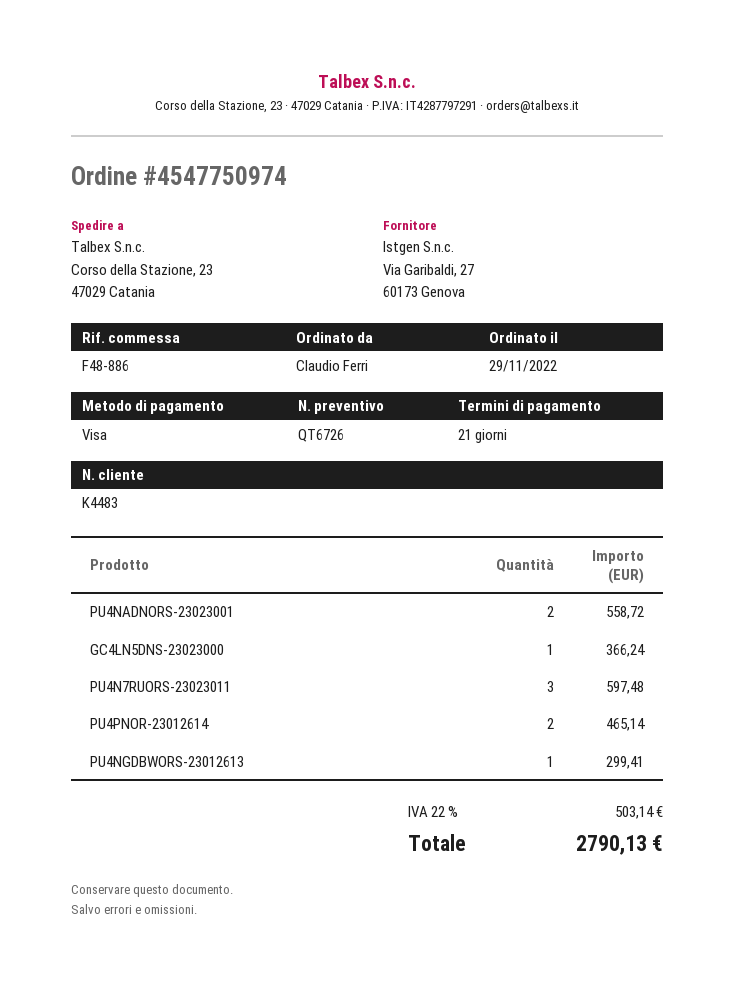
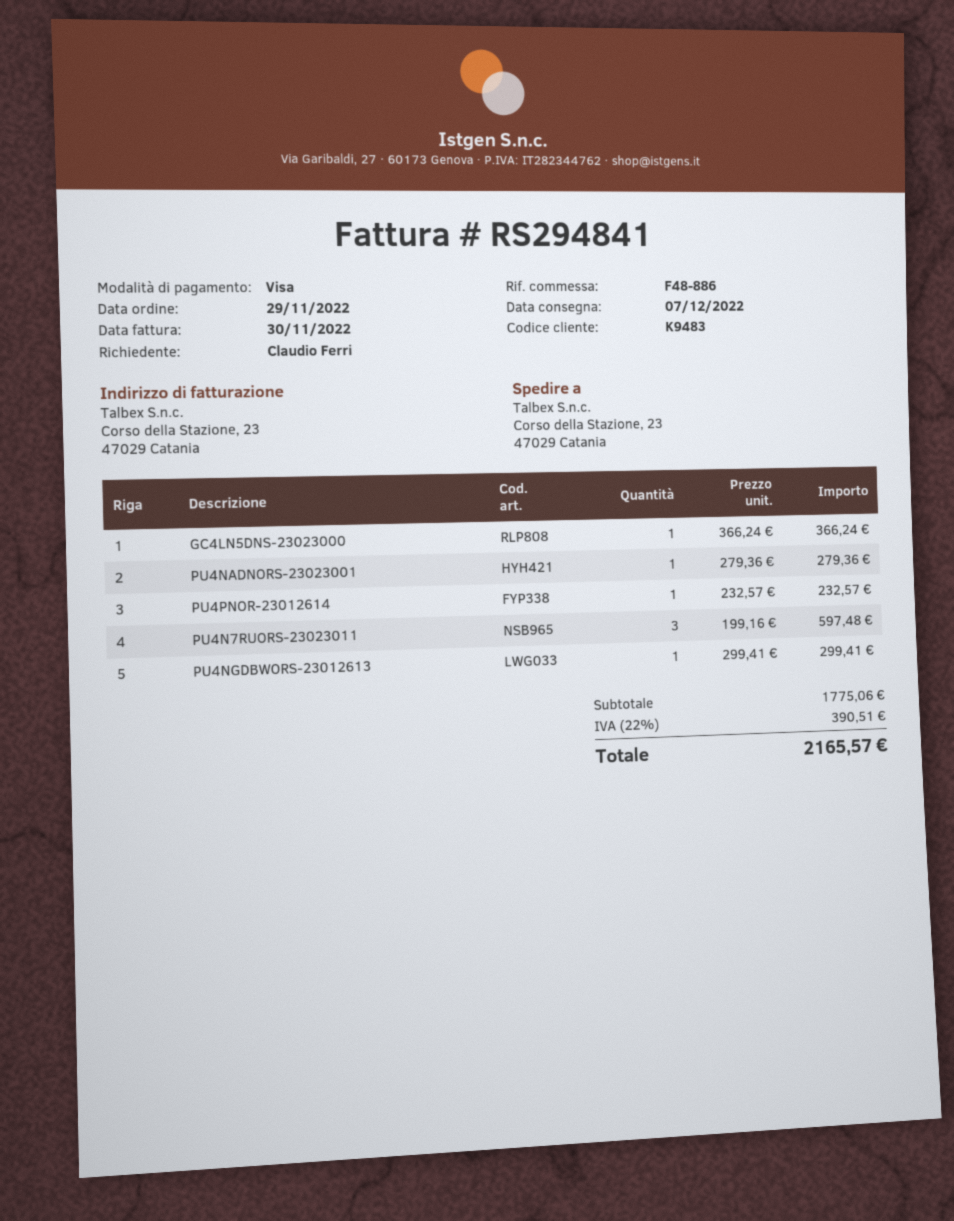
customer number: K4483 -> K9483
PU4NADNORS-23023001: 2 for 558.72 -> 1 for 279.36
PU4PNOR-23012614: 2 for 465.14 -> 1 for 232.57
tax: 22% = 503.14 -> 22% = 390.51
total: 2790.13 -> 2165.57

